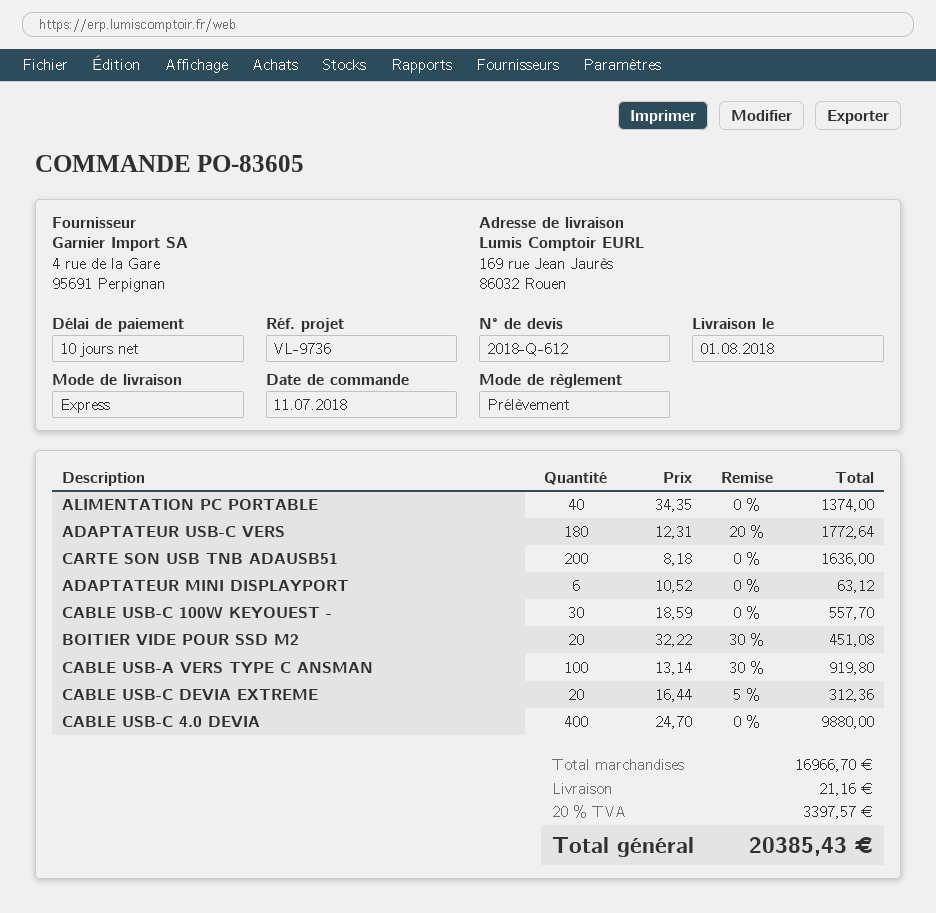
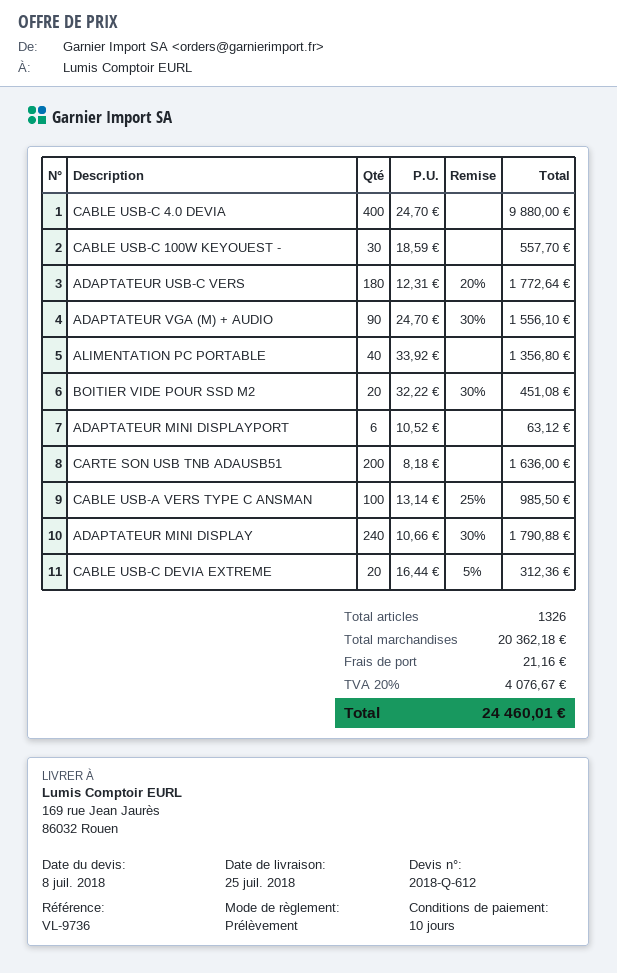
delivery date: 2018-08-01 -> 2018-07-25
ALIMENTATION PC PORTABLE: 40 x 34.35 = 1374.00 -> 40 x 33.92 = 1356.80
CABLE USB-A VERS TYPE C ANSMAN: 100 x 13.14 - 30% = 919.80 -> 100 x 13.14 - 25% = 985.50
ADAPTATEUR VGA (M) + AUDIO: none -> 90 x 24.70 - 30% = 1556.10
ADAPTATEUR MINI DISPLAY: none -> 240 x 10.66 - 30% = 1790.88
subtotal: 16966.70 -> 20362.18
tax: 20% = 3397.57 -> 20% = 4076.67
total: 20385.43 -> 24460.01

